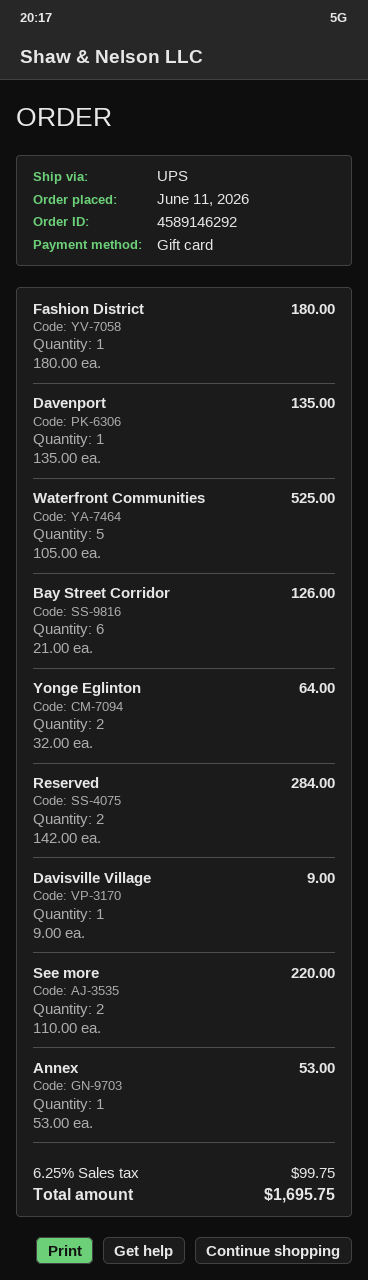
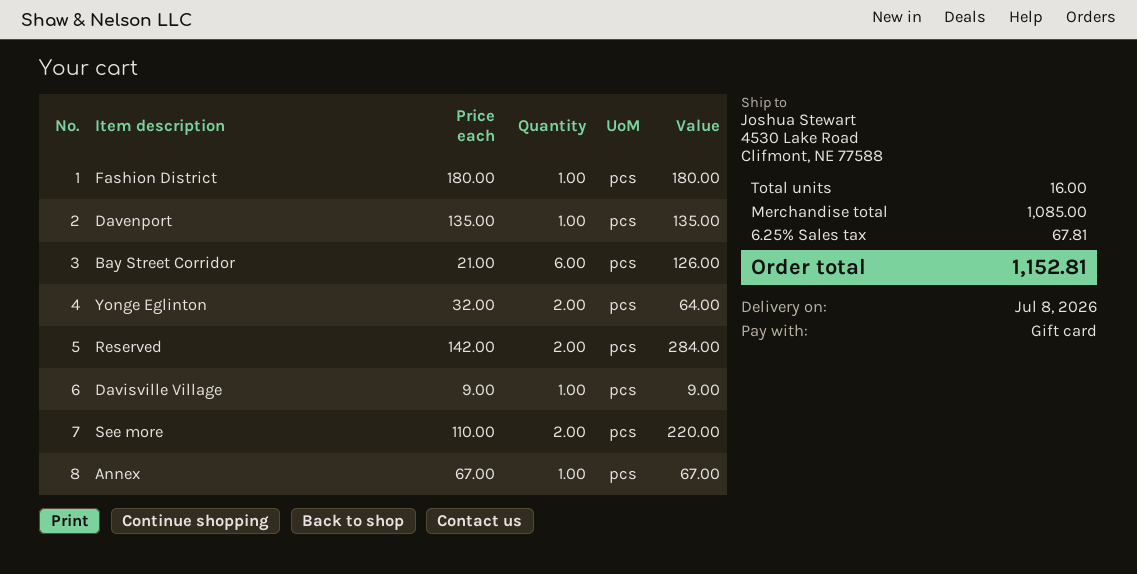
Waterfront Communities: 5 x 105.00 = 525.00 -> none
Annex: 1 x 53.00 = 53.00 -> 1 x 67.00 = 67.00
tax: 6.25% = 99.75 -> 6.25% = 67.81
total: 1695.75 -> 1152.81

